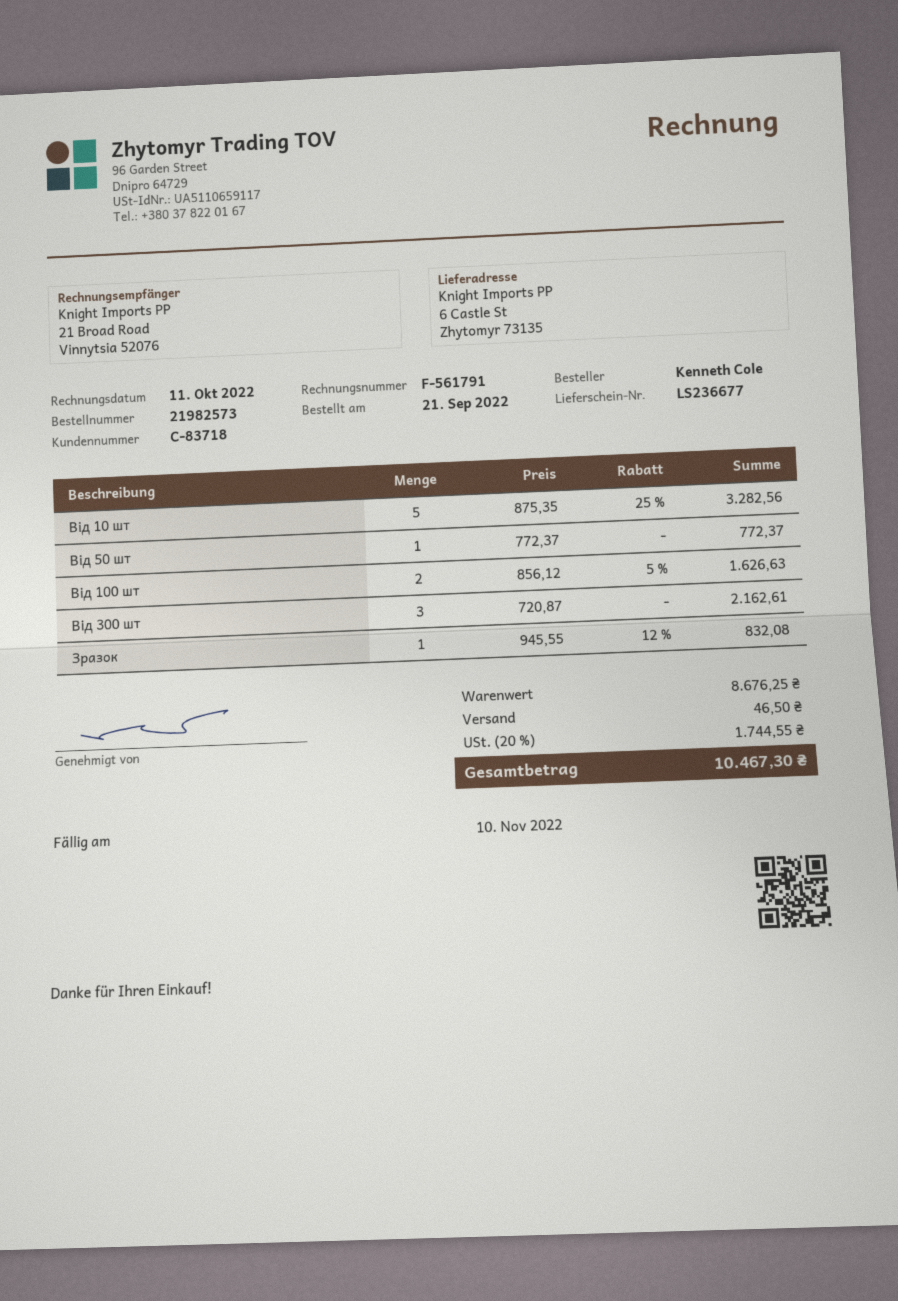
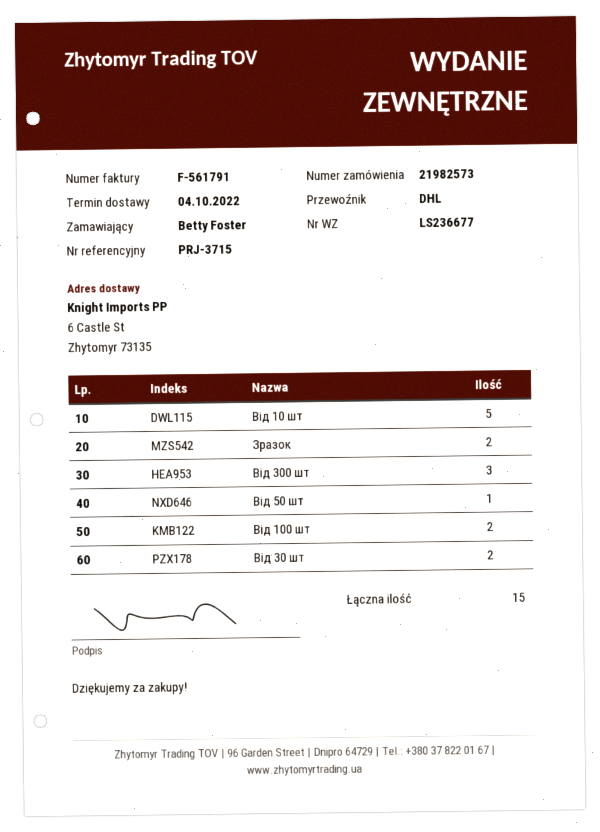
ordered by: Kenneth Cole -> Betty Foster
Зразок: 1 -> 2
Від 30 шт: none -> 2

